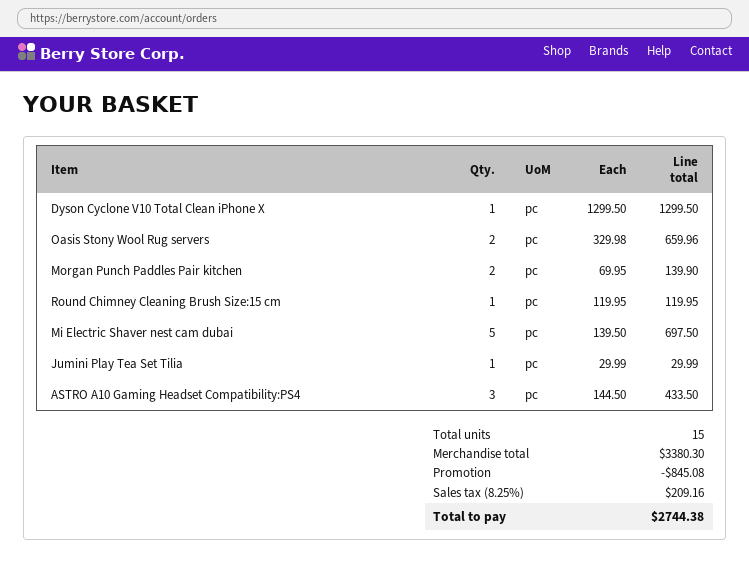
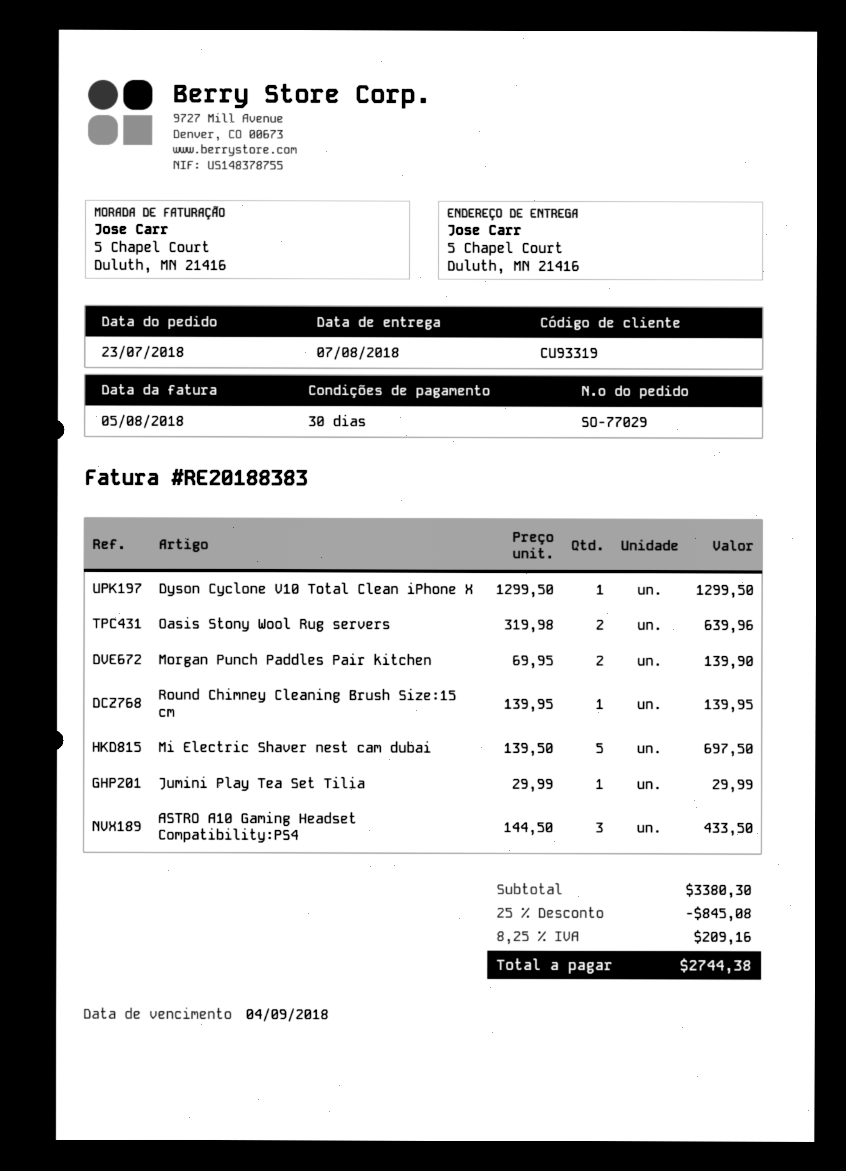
Oasis Stony Wool Rug servers: 2 x 329.98 = 659.96 -> 2 x 319.98 = 639.96
Round Chimney Cleaning Brush Size:15 cm: 1 x 119.95 = 119.95 -> 1 x 139.95 = 139.95

